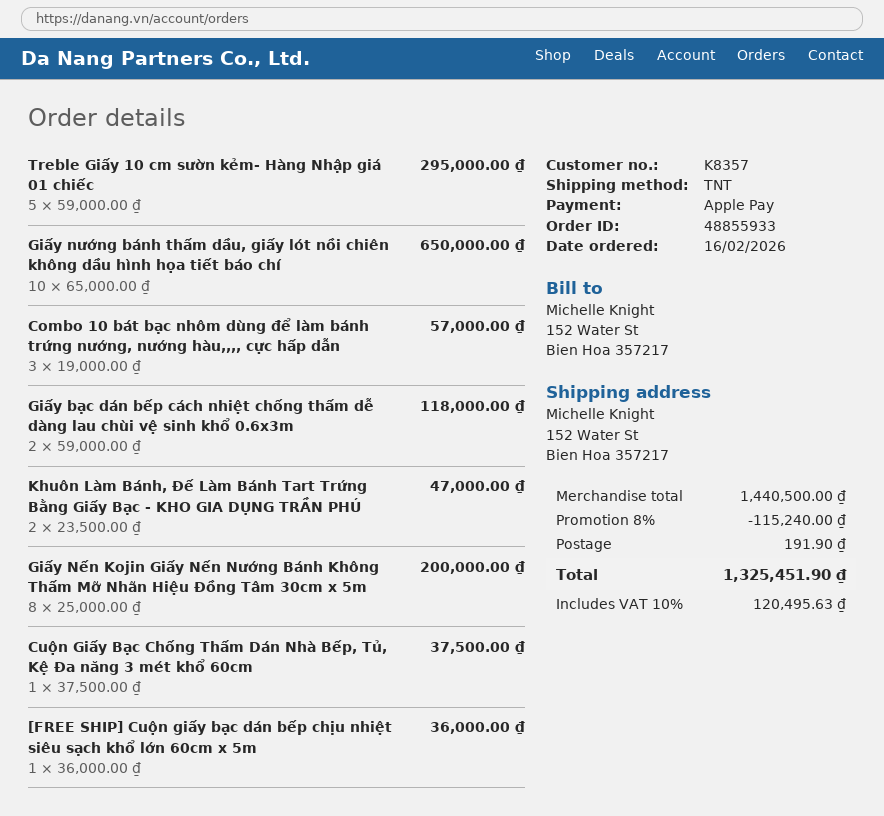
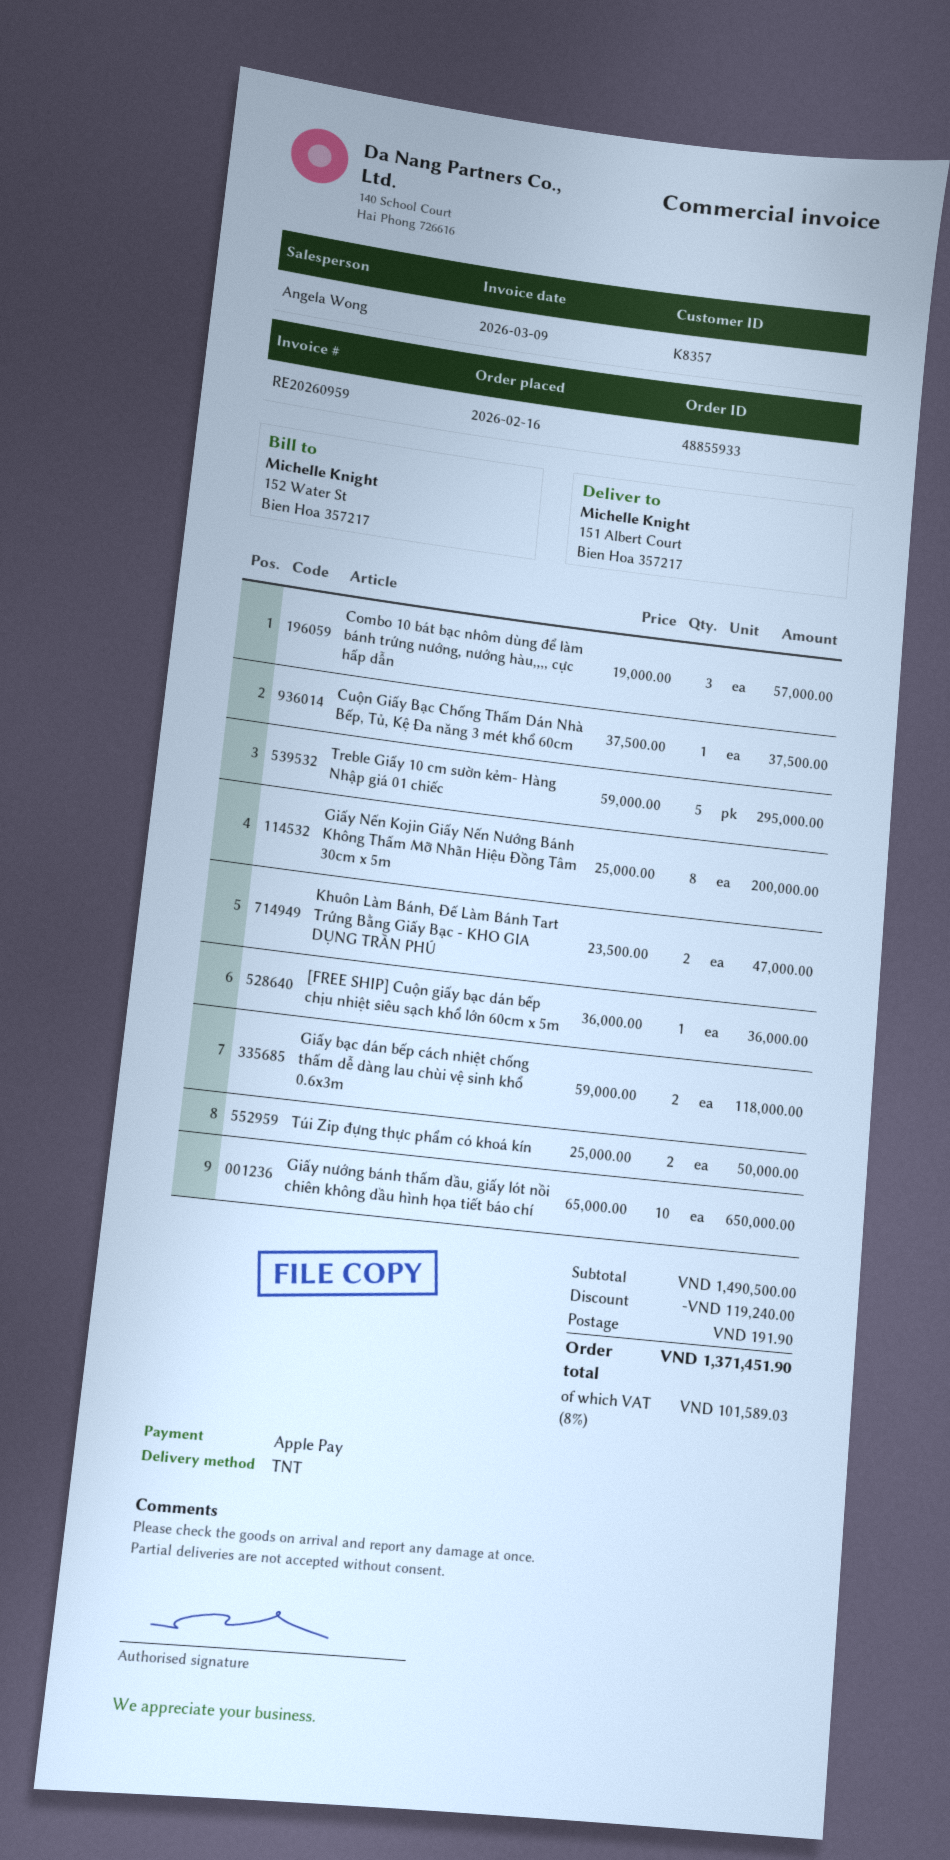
ship to: 152 Water St, Bien Hoa 357217 -> 151 Albert Court, Bien Hoa 357217
Túi Zip đựng thực phẩm có khoá kín: none -> 2 x 25000.00 = 50000.00
subtotal: 1440500.00 -> 1490500.00
discount: 115240.00 -> 119240.00
tax: 10% = 120495.63 -> 8% = 101589.03
total: 1325451.90 -> 1371451.90

